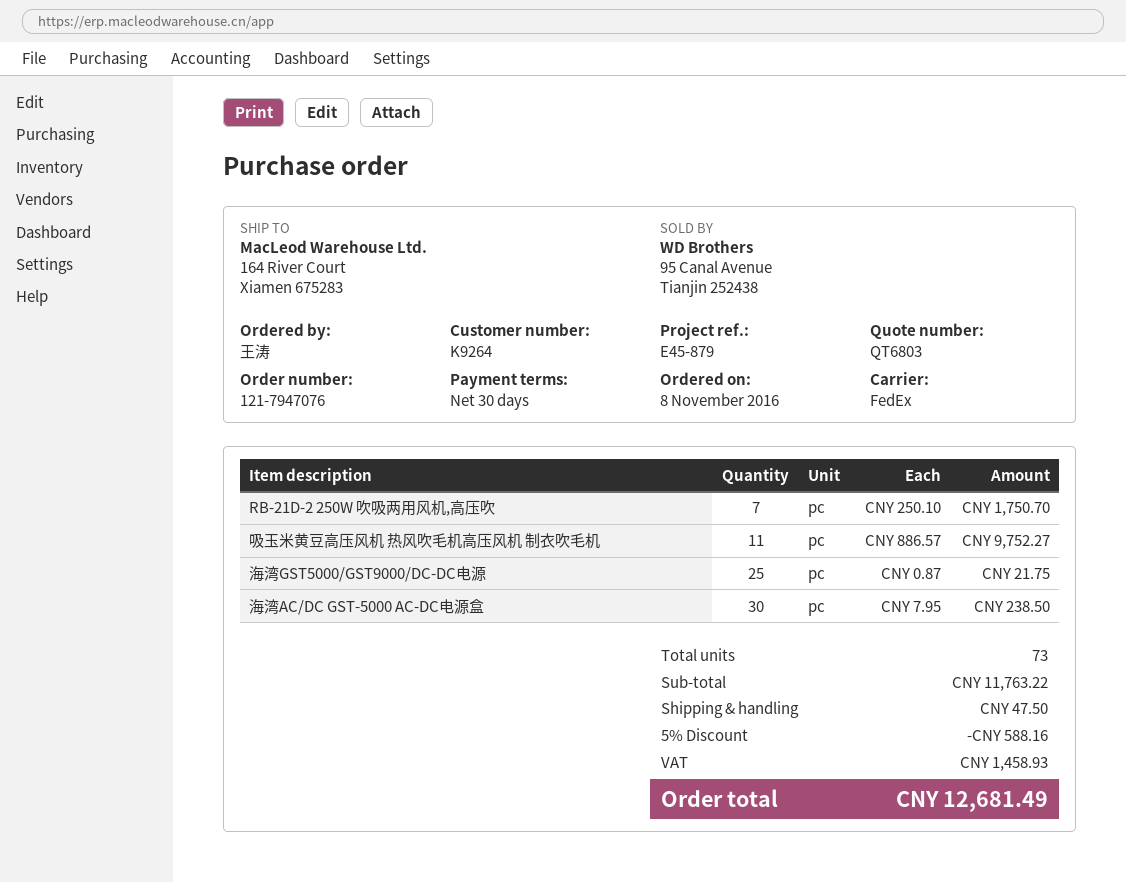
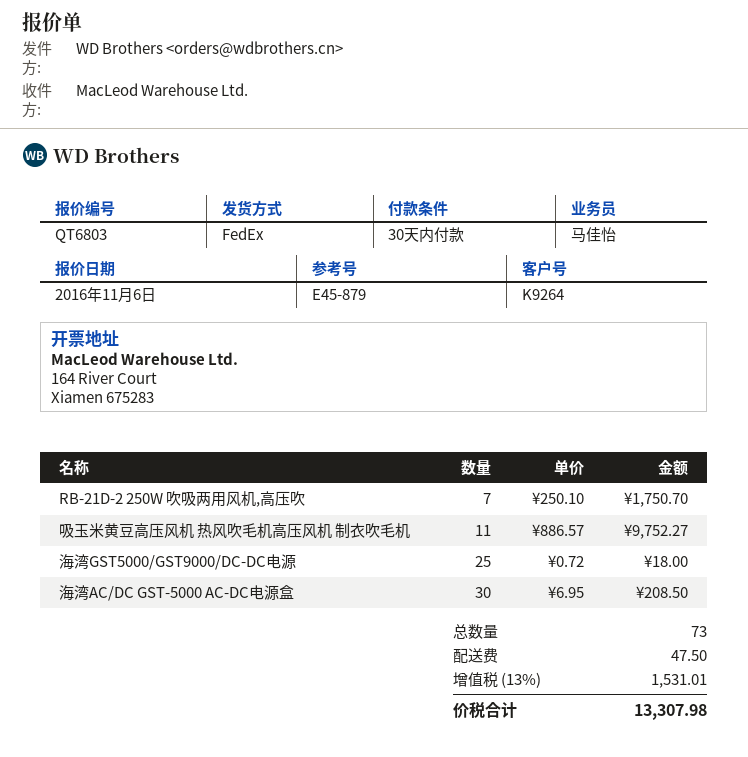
海湾GST5000/GST9000/DC-DC电源: 25 x 0.87 = 21.75 -> 25 x 0.72 = 18.00
海湾AC/DC GST-5000 AC-DC电源盒: 30 x 7.95 = 238.50 -> 30 x 6.95 = 208.50
discount: 5% = 588.16 -> none
tax: 1458.93 -> 1531.01
total: 12681.49 -> 13307.98

